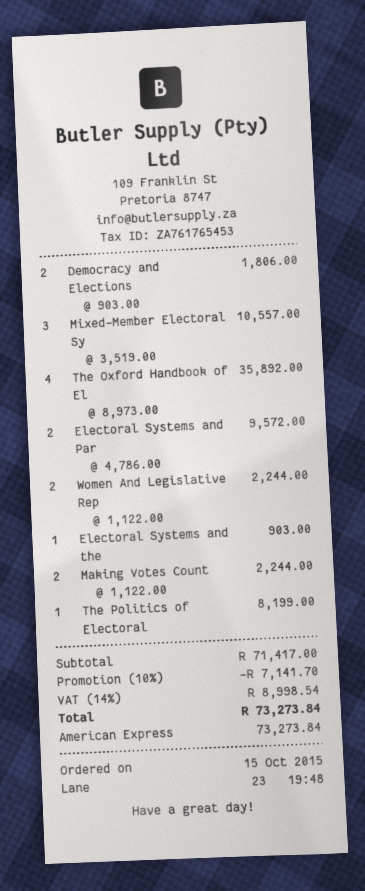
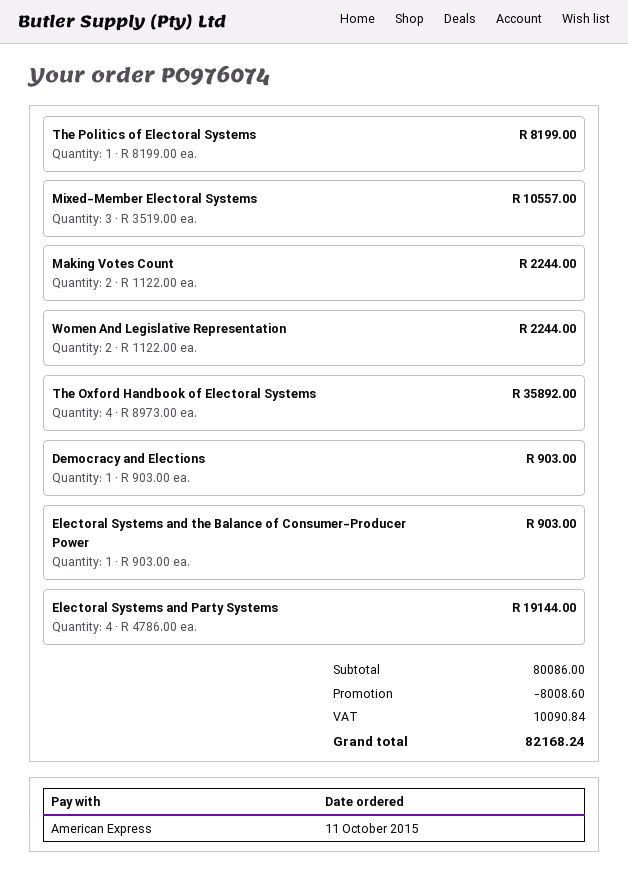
order date: 2015-10-15 -> 2015-10-11
Democracy and Elections: 2 x 903.00 = 1806.00 -> 1 x 903.00 = 903.00
Electoral Systems and Par: 2 x 4786.00 = 9572.00 -> 4 x 4786.00 = 19144.00
subtotal: 71417.00 -> 80086.00
discount: 7141.70 -> 8008.60
tax: 8998.54 -> 10090.84
total: 73273.84 -> 82168.24

